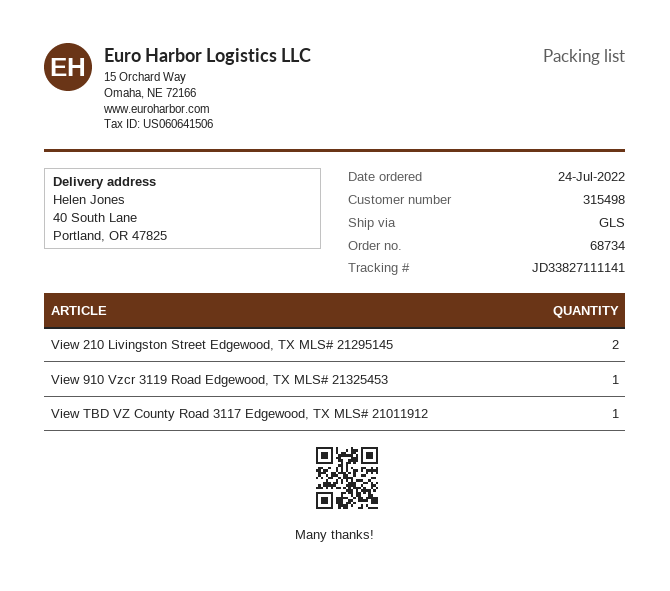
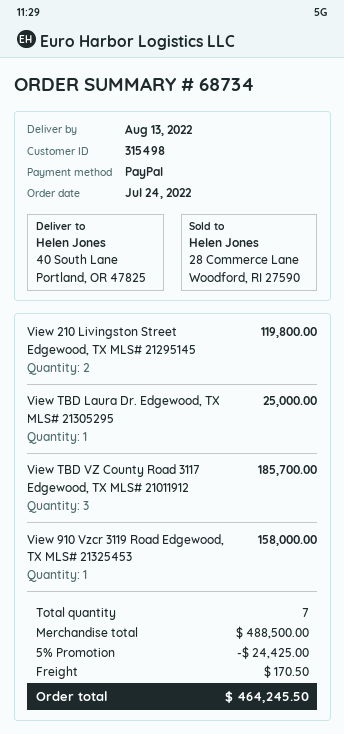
View TBD VZ County Road 3117 Edgewood, TX MLS# 21011912: 1 -> 3
View TBD Laura Dr. Edgewood, TX MLS# 21305295: none -> 1

